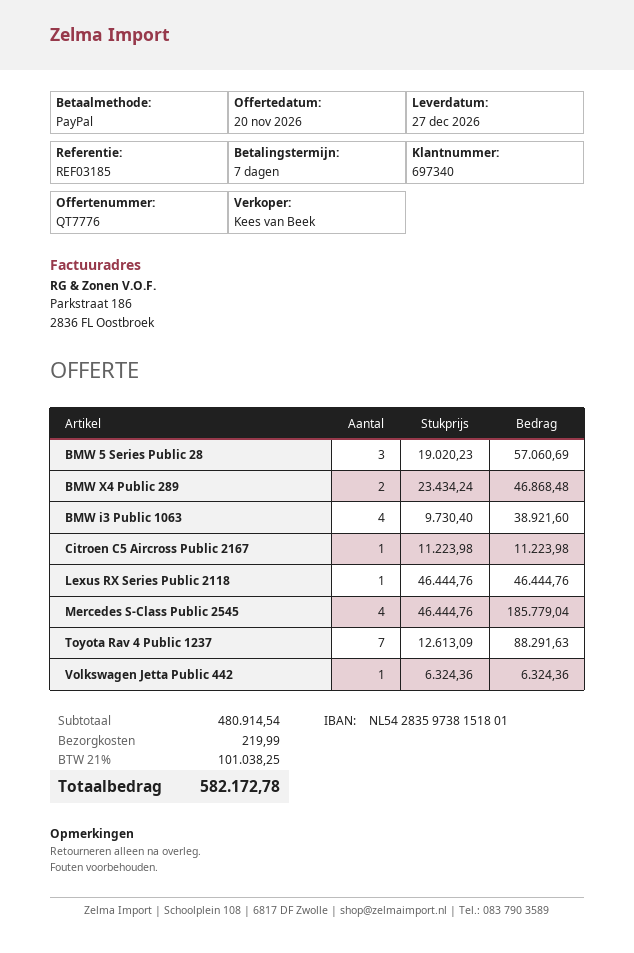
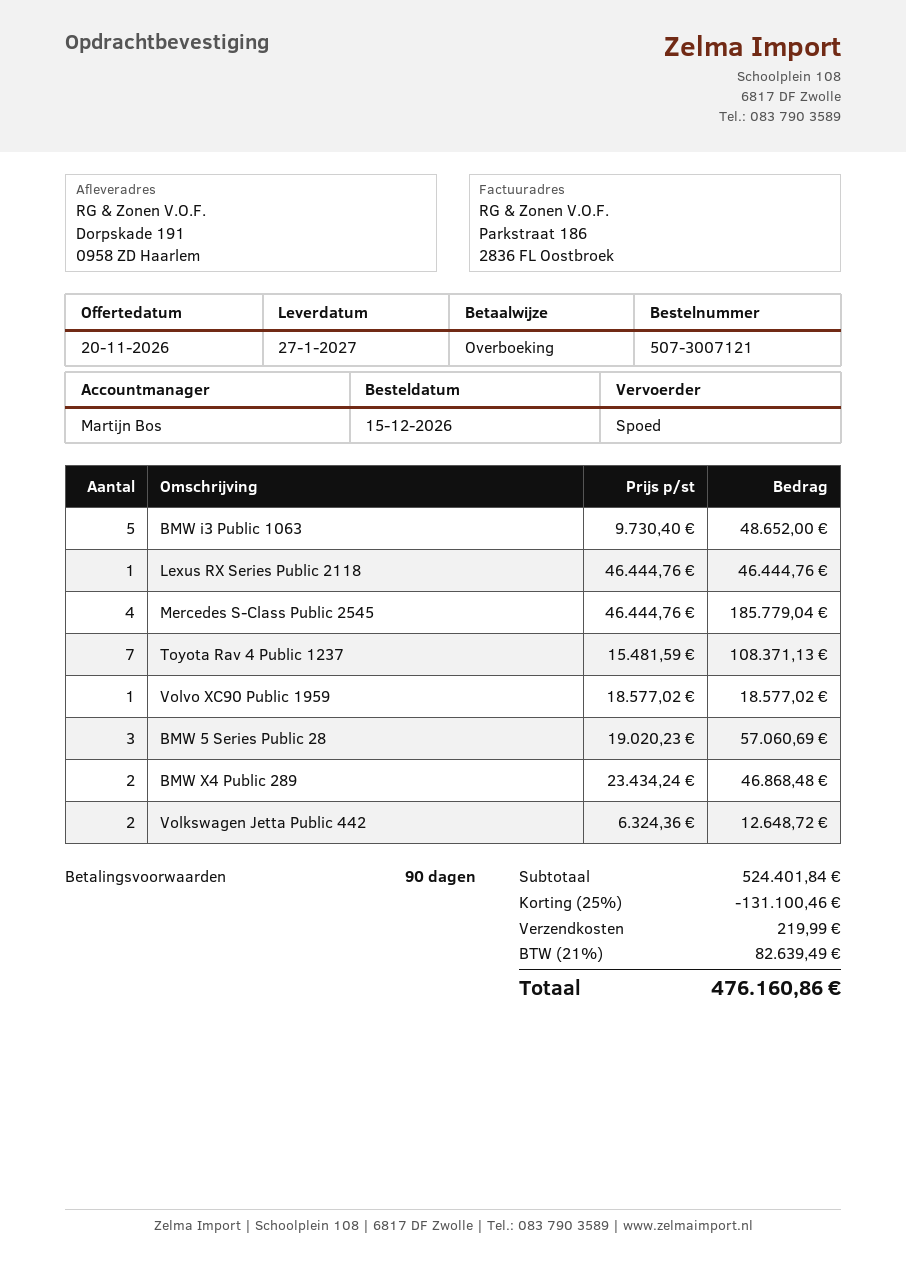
delivery date: 2026-12-27 -> 2027-01-27
payment terms: 7 days -> 90 days
sales rep: Kees van Beek -> Martijn Bos
payment method: PayPal -> bank transfer
BMW i3 Public 1063: 4 x 9730.40 = 38921.60 -> 5 x 9730.40 = 48652.00
Citroen C5 Aircross Public 2167: 1 x 11223.98 = 11223.98 -> none
Toyota Rav 4 Public 1237: 7 x 12613.09 = 88291.63 -> 7 x 15481.59 = 108371.13
Volkswagen Jetta Public 442: 1 x 6324.36 = 6324.36 -> 2 x 6324.36 = 12648.72
Volvo XC90 Public 1959: none -> 1 x 18577.02 = 18577.02
subtotal: 480914.54 -> 524401.84
discount: none -> 25% = 131100.46
tax: 21% = 101038.25 -> 21% = 82639.49
total: 582172.78 -> 476160.86

